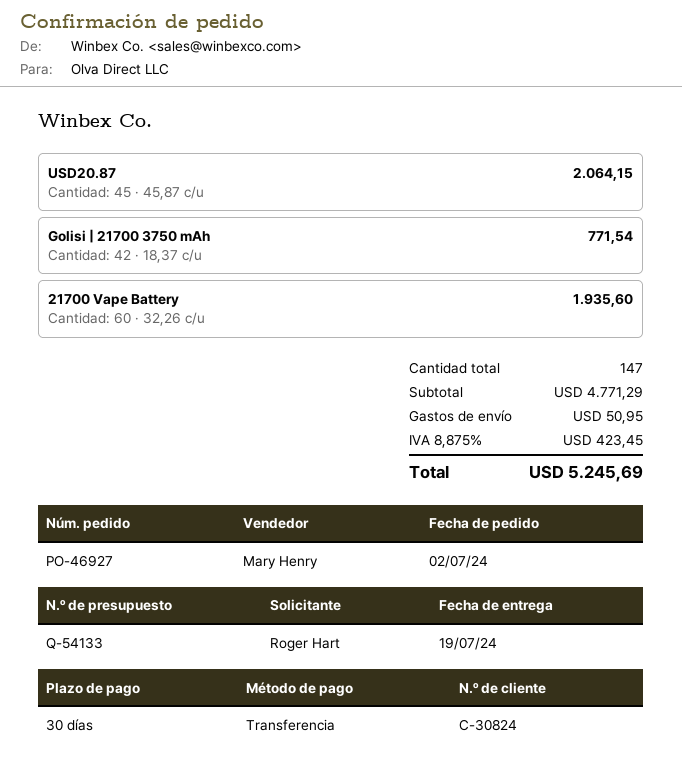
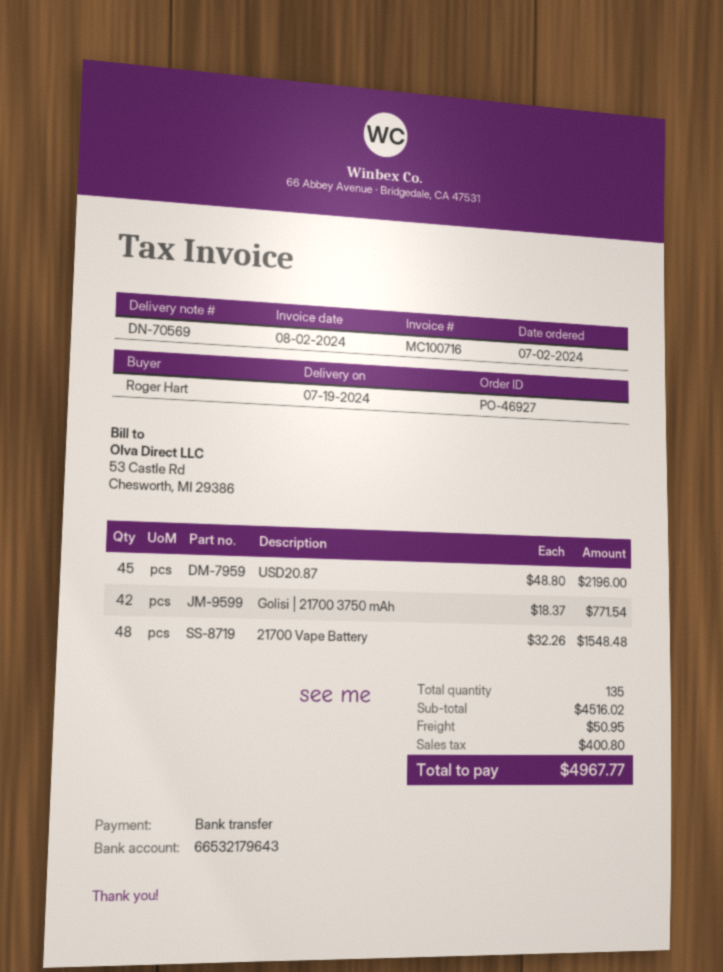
USD20.87: 45 x 45.87 = 2064.15 -> 45 x 48.80 = 2196.00
21700 Vape Battery: 60 x 32.26 = 1935.60 -> 48 x 32.26 = 1548.48
total quantity: 147 -> 135
subtotal: 4771.29 -> 4516.02
tax: 423.45 -> 400.80
total: 5245.69 -> 4967.77

